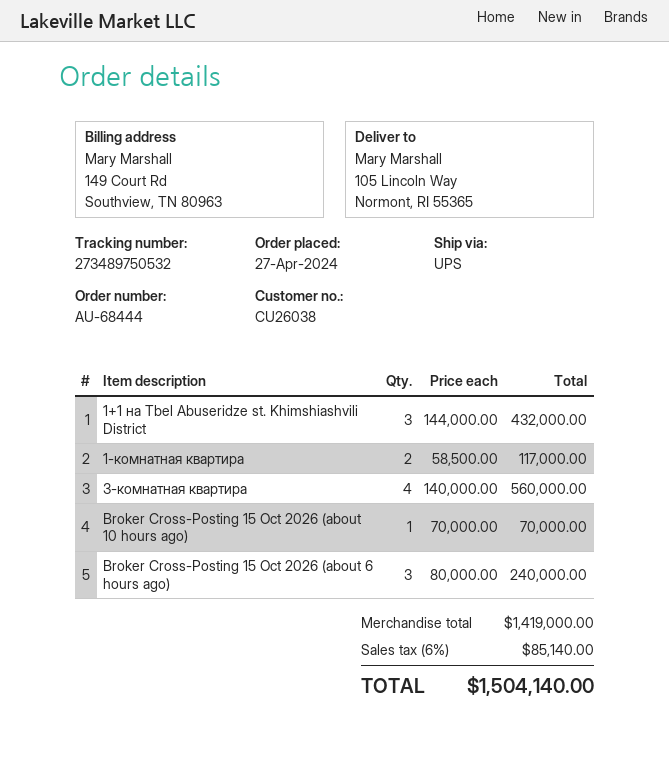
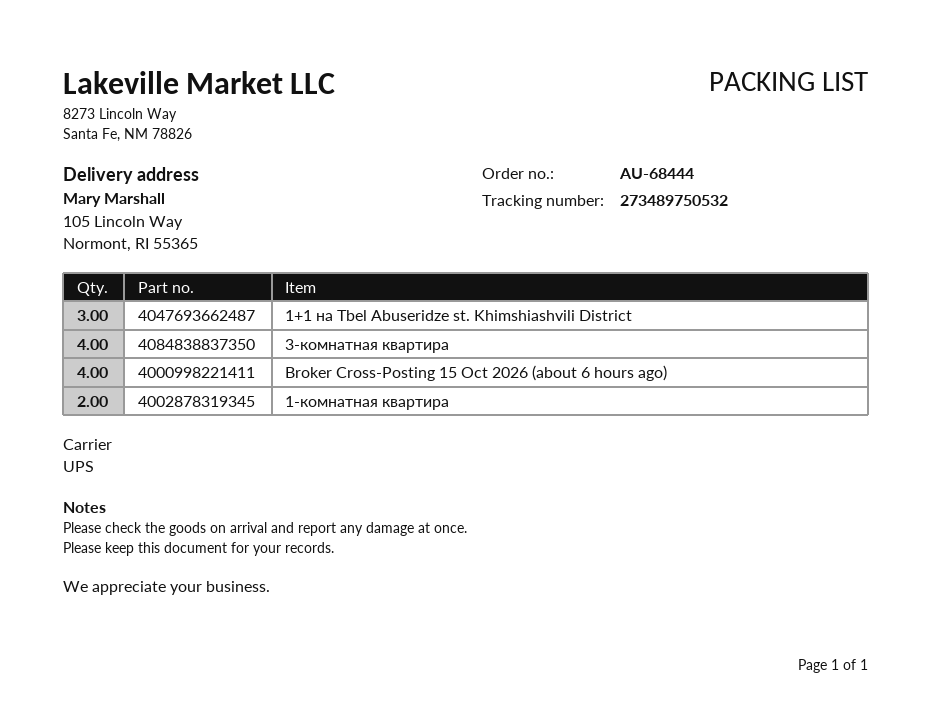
Broker Cross-Posting 15 Oct 2026 (about 10 hours ago): 1 -> none
Broker Cross-Posting 15 Oct 2026 (about 6 hours ago): 3 -> 4

